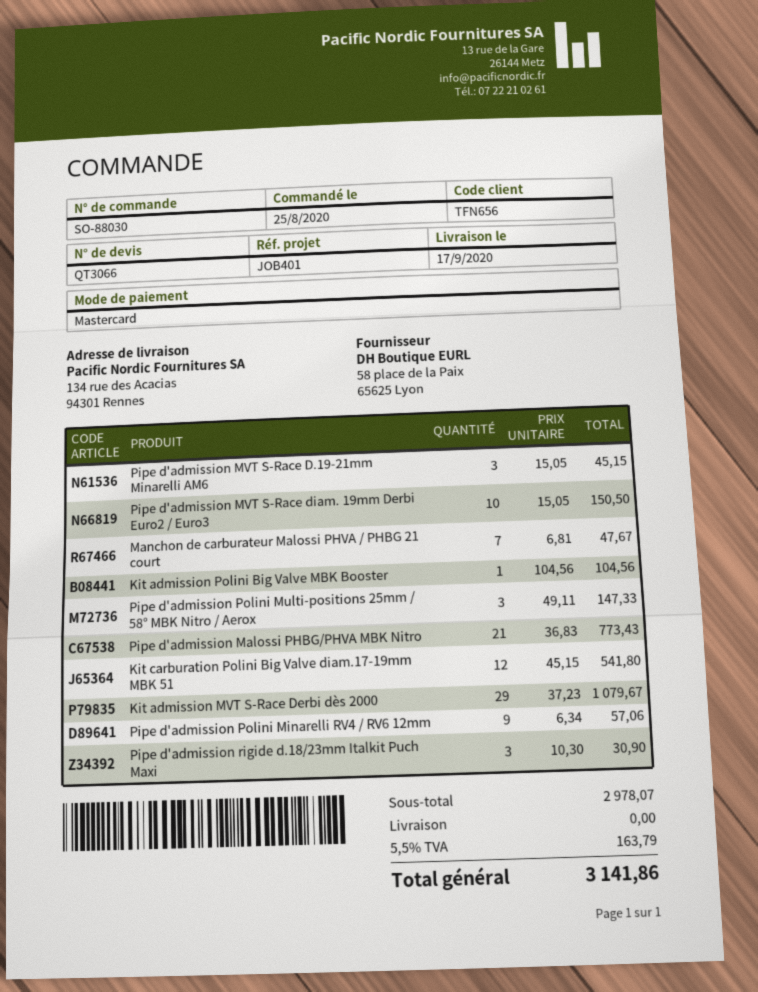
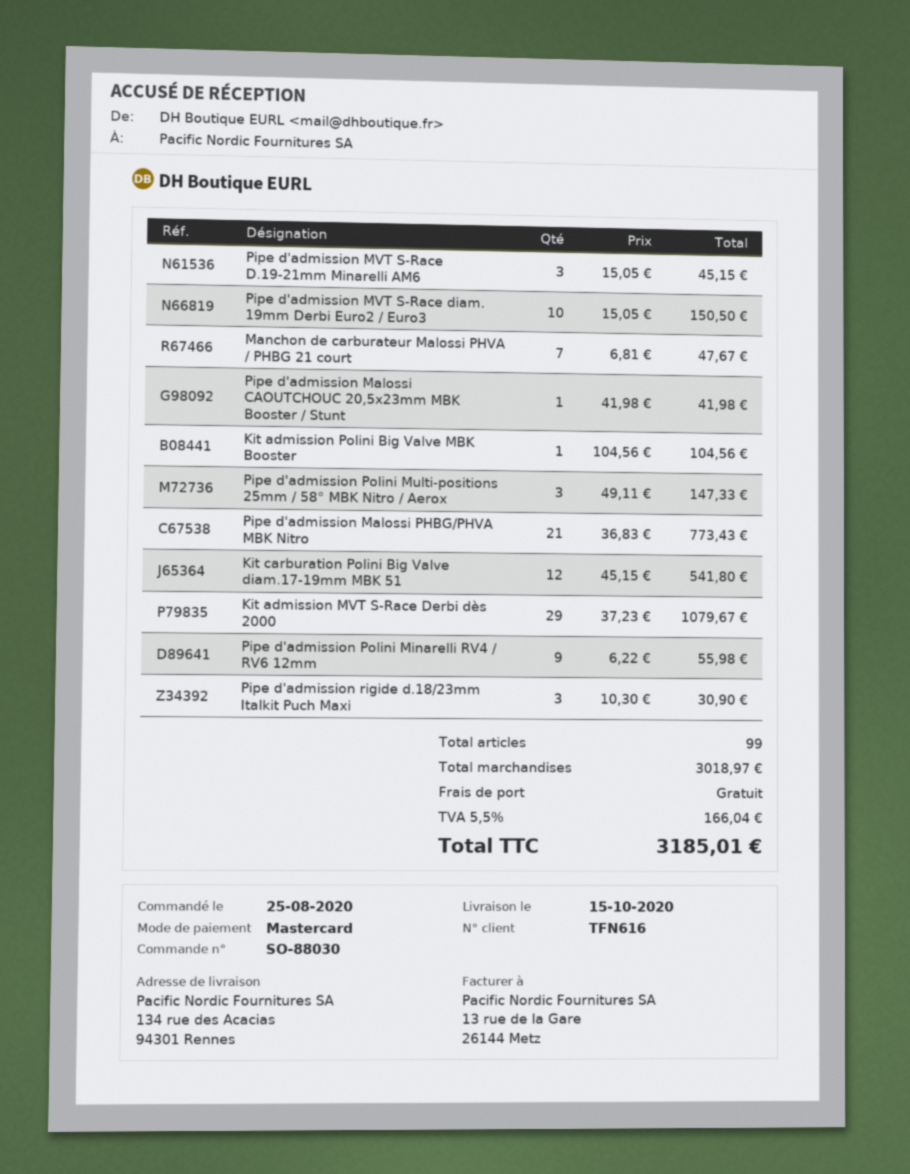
delivery date: 2020-09-17 -> 2020-10-15
customer number: TFN656 -> TFN616
Pipe d'admission Polini Minarelli RV4 / RV6 12mm: 9 x 6.34 = 57.06 -> 9 x 6.22 = 55.98
Pipe d'admission Malossi CAOUTCHOUC 20,5x23mm MBK Booster / Stunt: none -> 1 x 41.98 = 41.98
subtotal: 2978.07 -> 3018.97
tax: 5.5% = 163.79 -> 5.5% = 166.04
total: 3141.86 -> 3185.01

